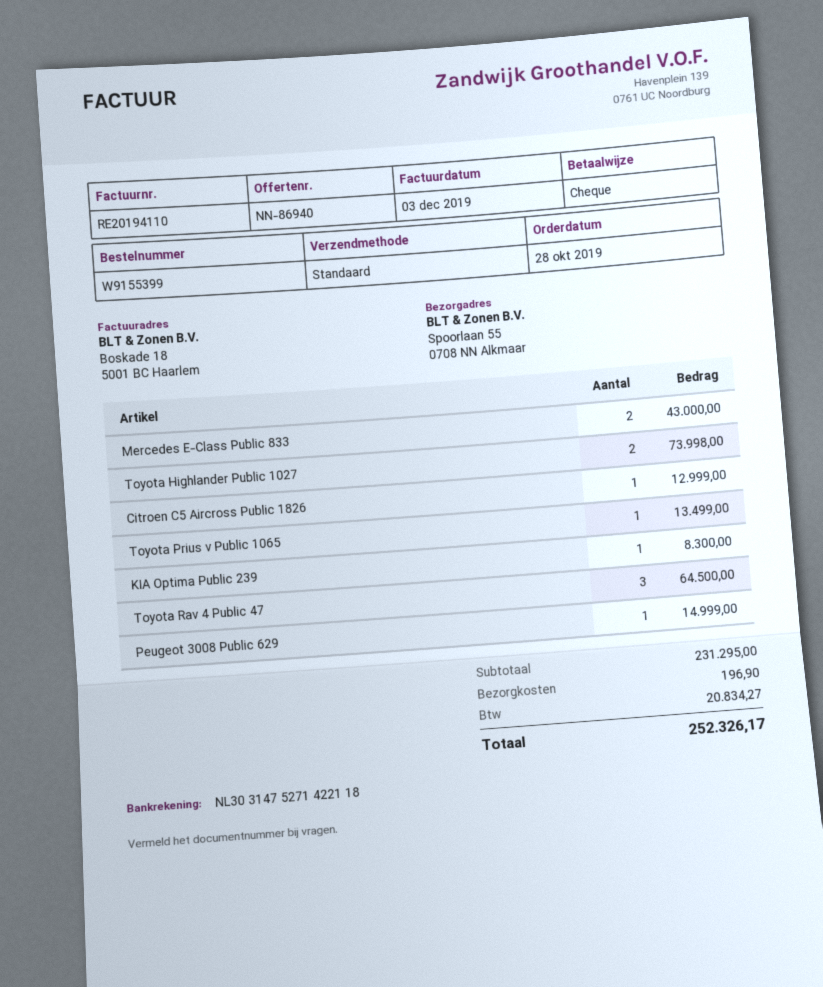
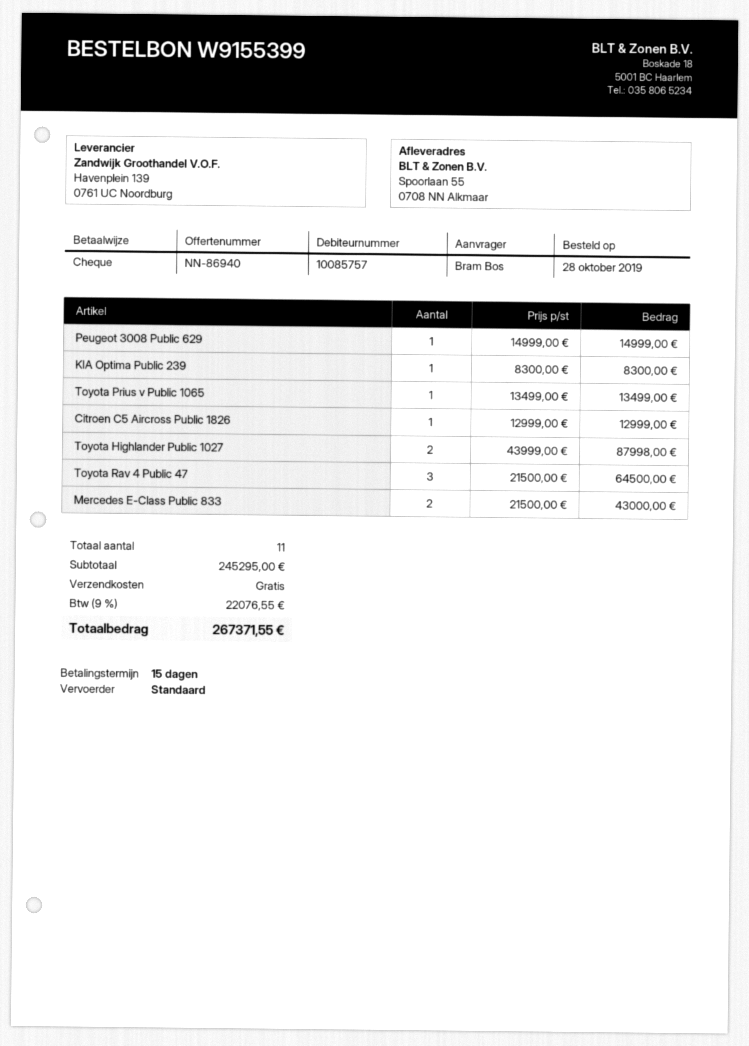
Toyota Highlander Public 1027: 2 for 73998.00 -> 2 for 87998.00
subtotal: 231295.00 -> 245295.00
shipping: 196.90 -> 0.00
tax: 20834.27 -> 22076.55
total: 252326.17 -> 267371.55

